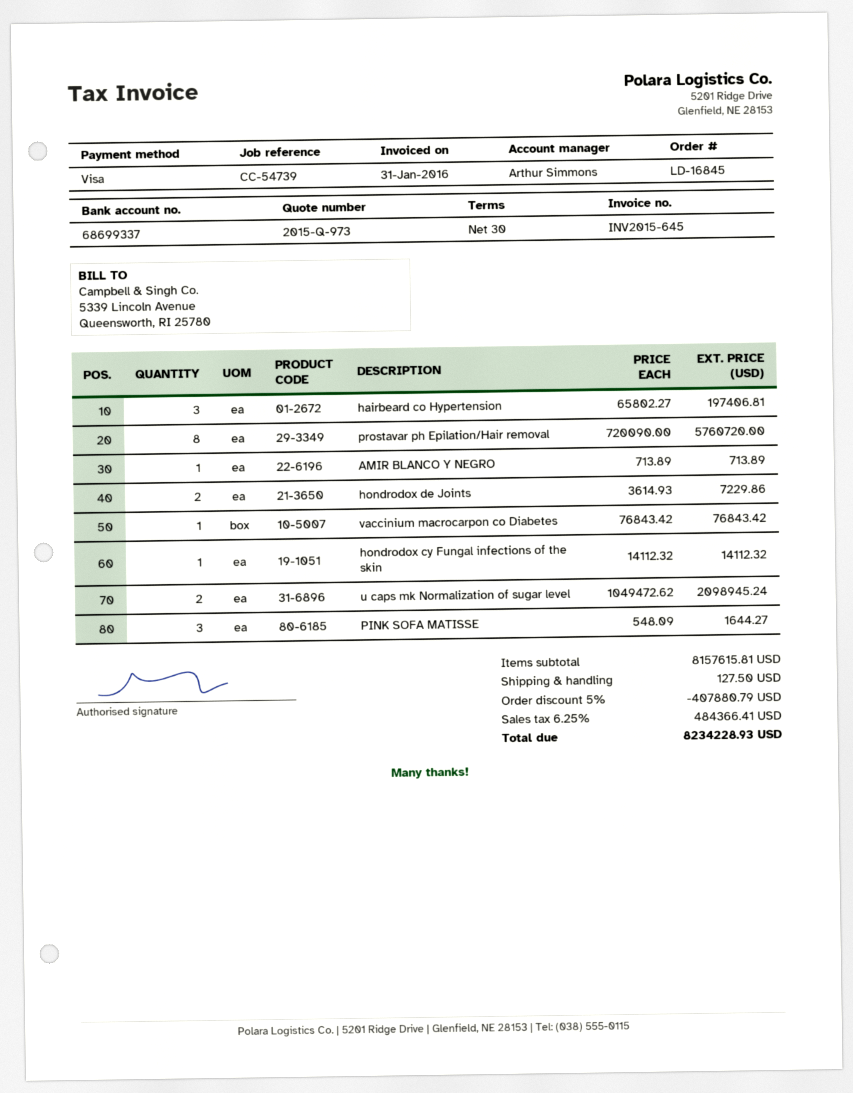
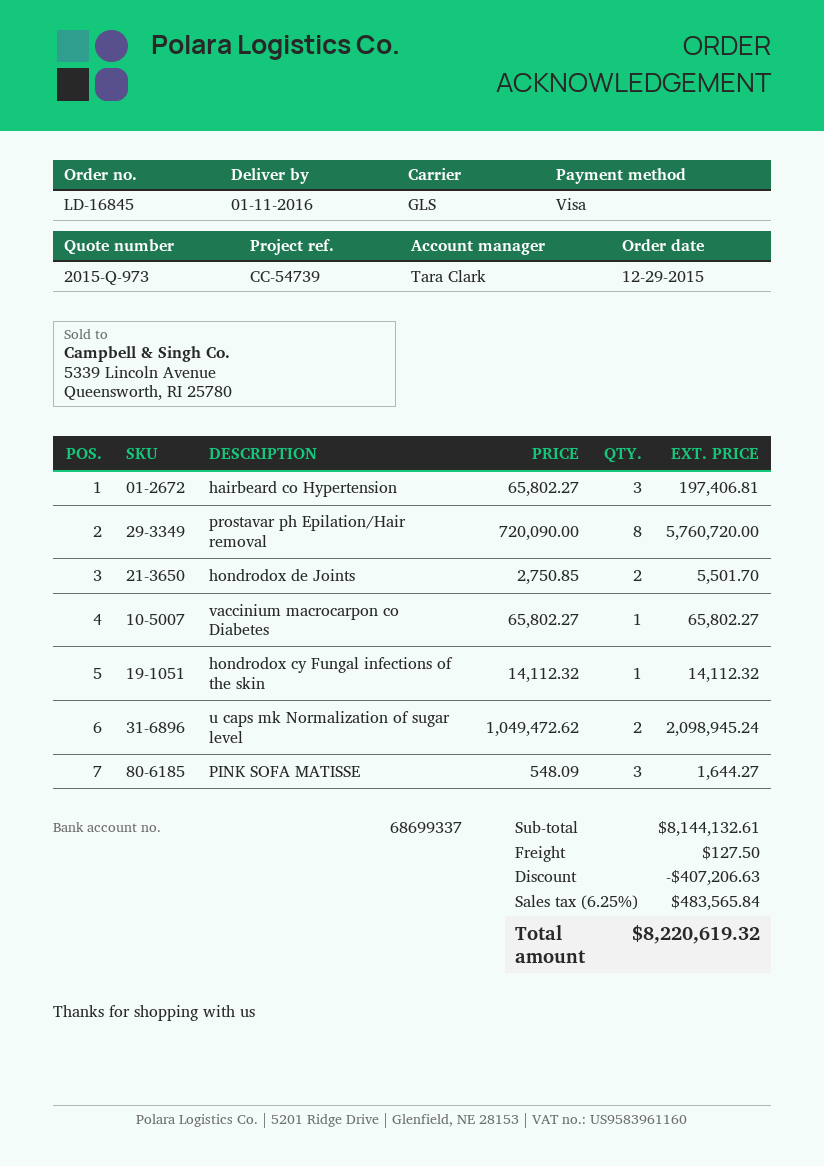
sales rep: Arthur Simmons -> Tara Clark
AMIR BLANCO Y NEGRO: 1 x 713.89 = 713.89 -> none
hondrodox de Joints: 2 x 3614.93 = 7229.86 -> 2 x 2750.85 = 5501.70
vaccinium macrocarpon co Diabetes: 1 x 76843.42 = 76843.42 -> 1 x 65802.27 = 65802.27
subtotal: 8157615.81 -> 8144132.61
discount: 407880.79 -> 407206.63
tax: 6.25% = 484366.41 -> 6.25% = 483565.84
total: 8234228.93 -> 8220619.32

